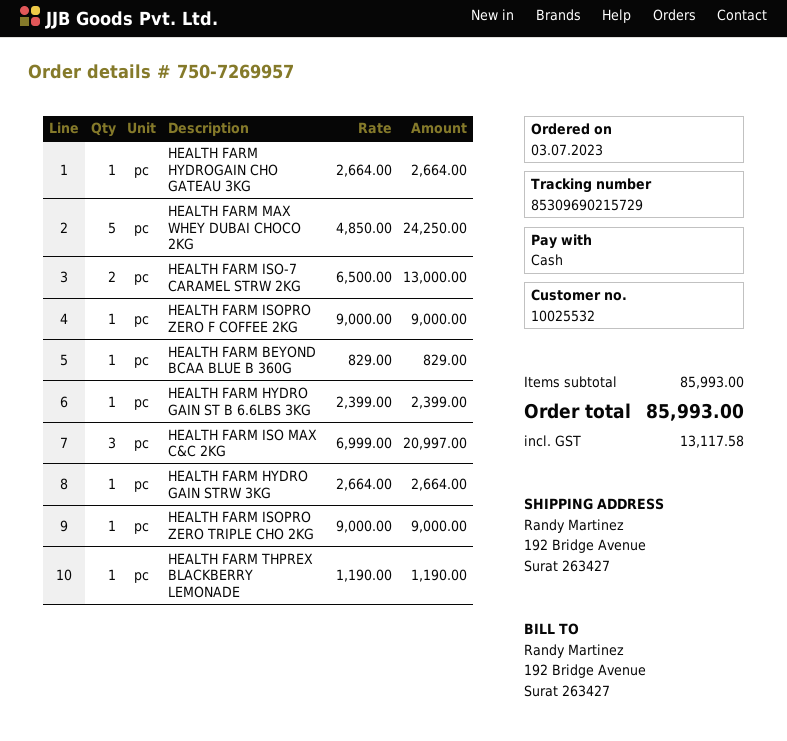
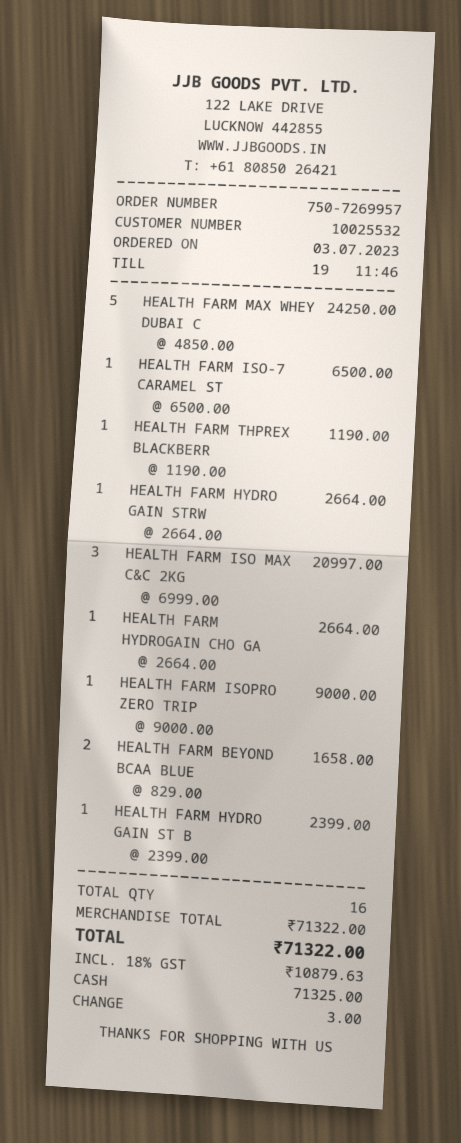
HEALTH FARM ISO-7 CARAMEL STRW 2KG: 2 x 6500.00 = 13000.00 -> 1 x 6500.00 = 6500.00
HEALTH FARM ISOPRO ZERO F COFFEE 2KG: 1 x 9000.00 = 9000.00 -> none
HEALTH FARM BEYOND BCAA BLUE B 360G: 1 x 829.00 = 829.00 -> 2 x 829.00 = 1658.00
subtotal: 85993.00 -> 71322.00
tax: 13117.58 -> 10879.63
total: 85993.00 -> 71322.00

